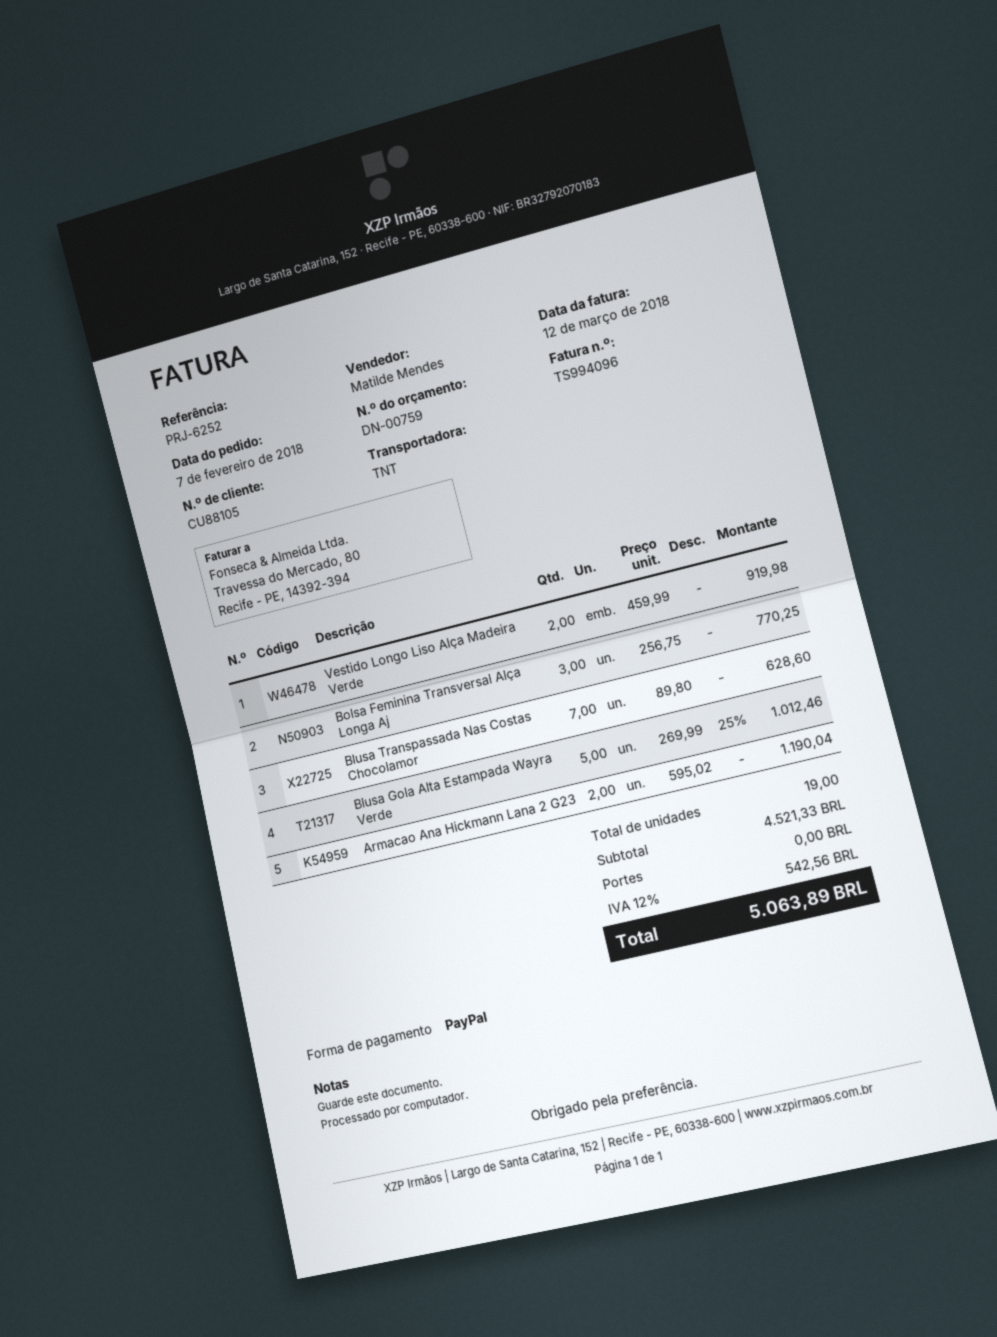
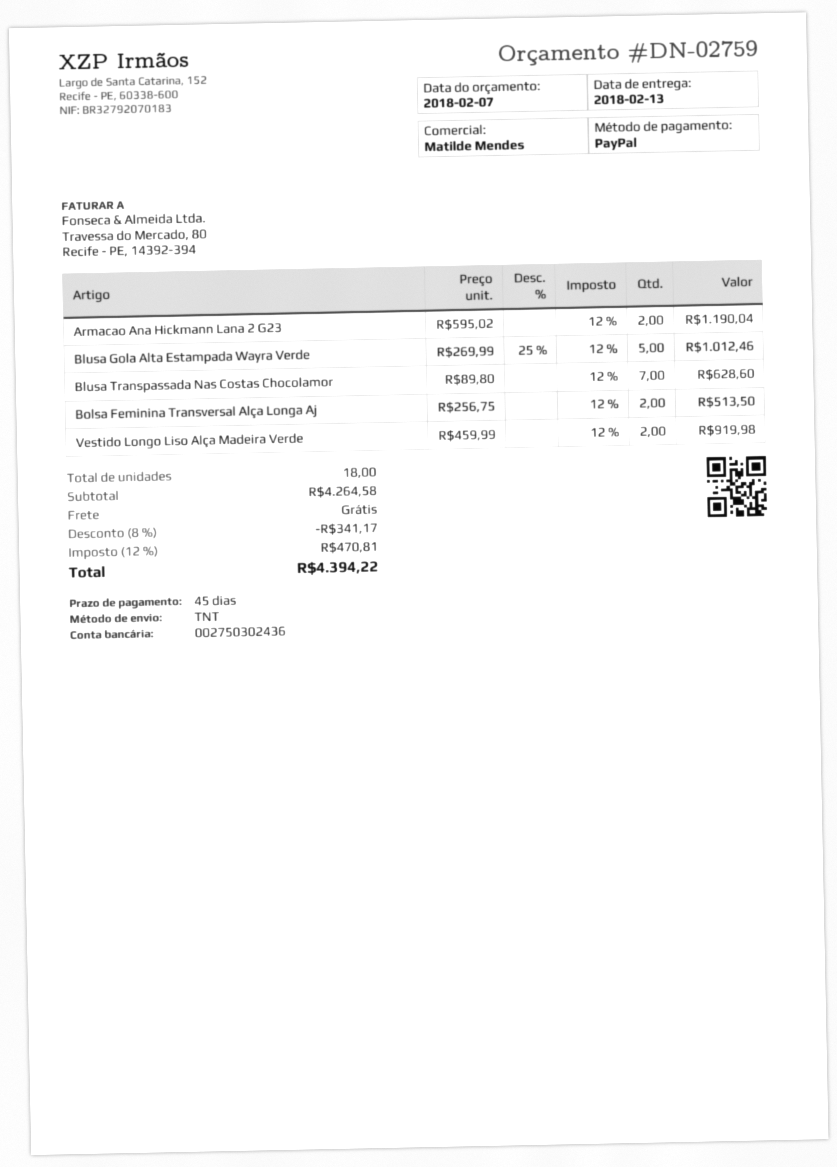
quote number: DN-00759 -> DN-02759
Bolsa Feminina Transversal Alça Longa Aj: 3 x 256.75 = 770.25 -> 2 x 256.75 = 513.50
total quantity: 19 -> 18
subtotal: 4521.33 -> 4264.58
discount: none -> 8% = 341.17
tax: 12% = 542.56 -> 12% = 470.81
total: 5063.89 -> 4394.22

